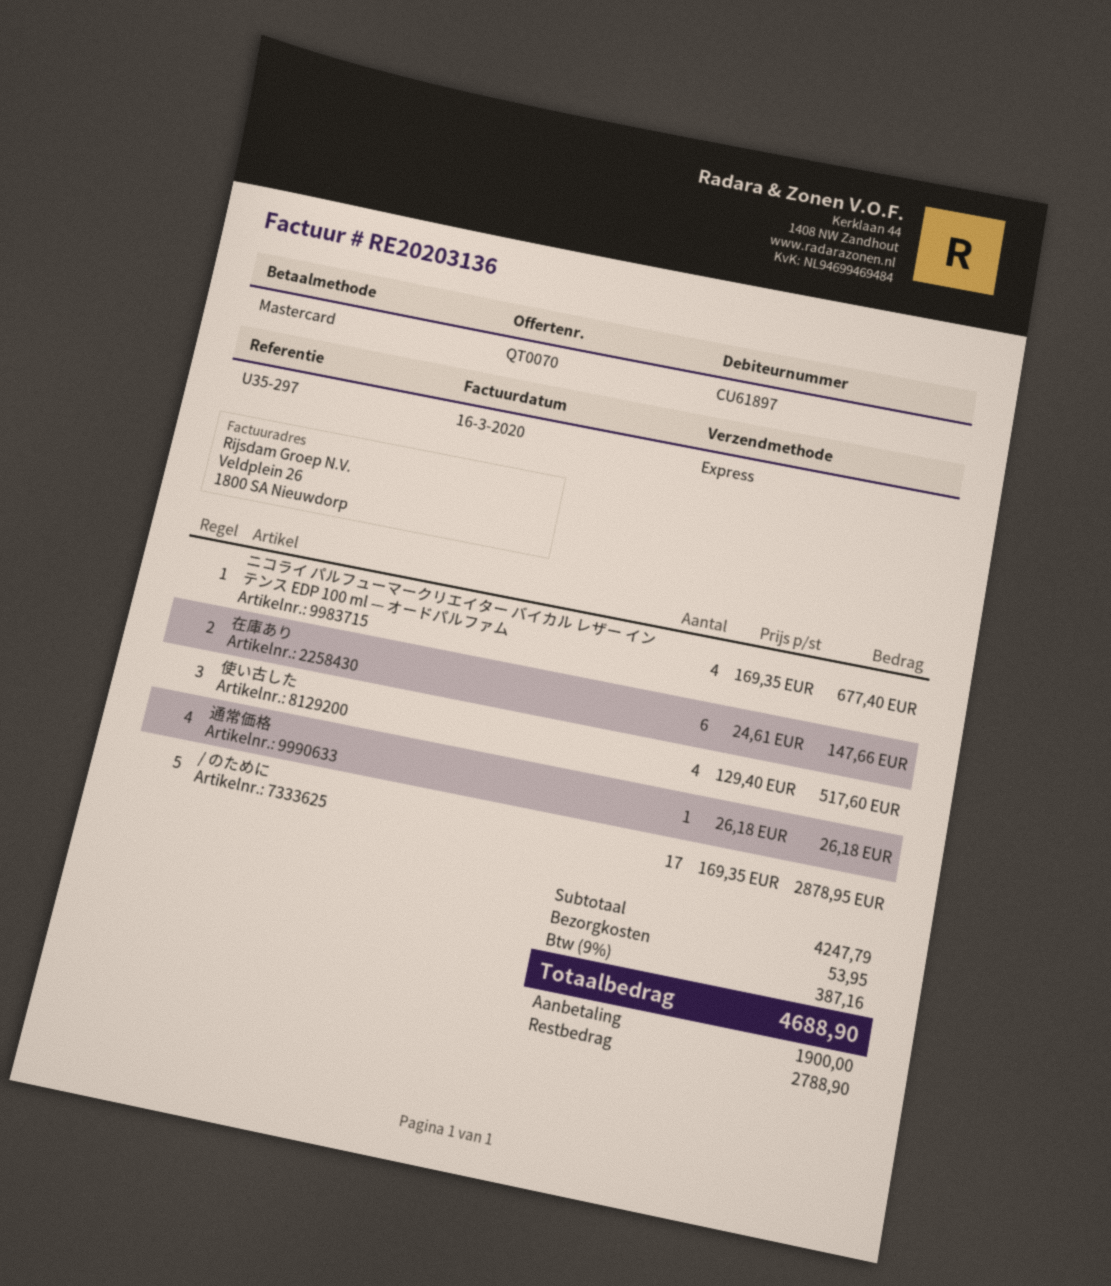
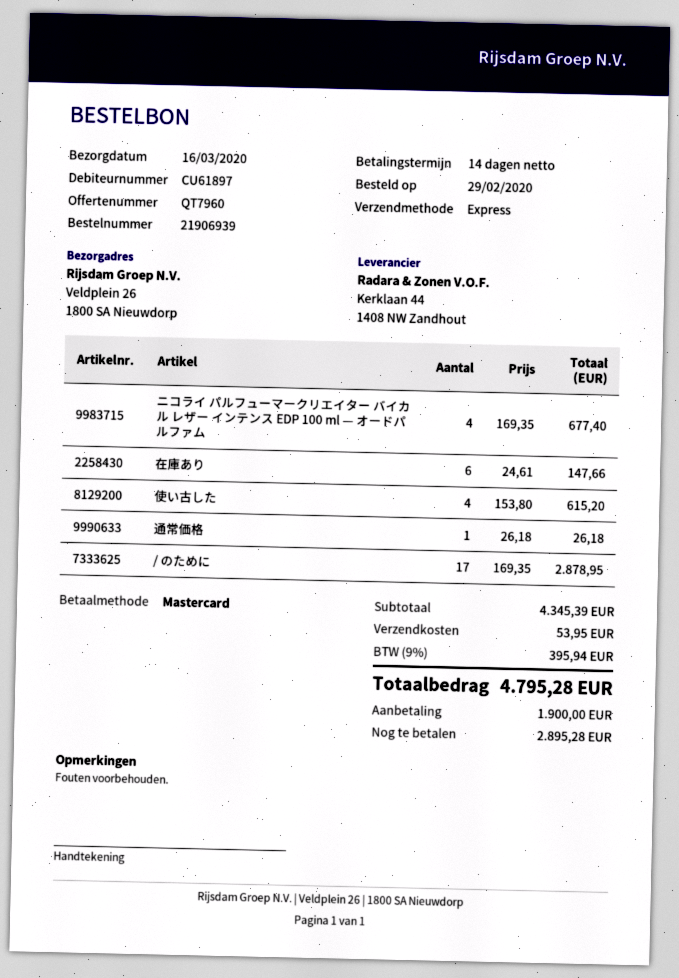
quote number: QT0070 -> QT7960
使い古した: 4 x 129.40 = 517.60 -> 4 x 153.80 = 615.20
subtotal: 4247.79 -> 4345.39
tax: 9% = 387.16 -> 9% = 395.94
total: 4688.90 -> 4795.28
balance: 2788.90 -> 2895.28

